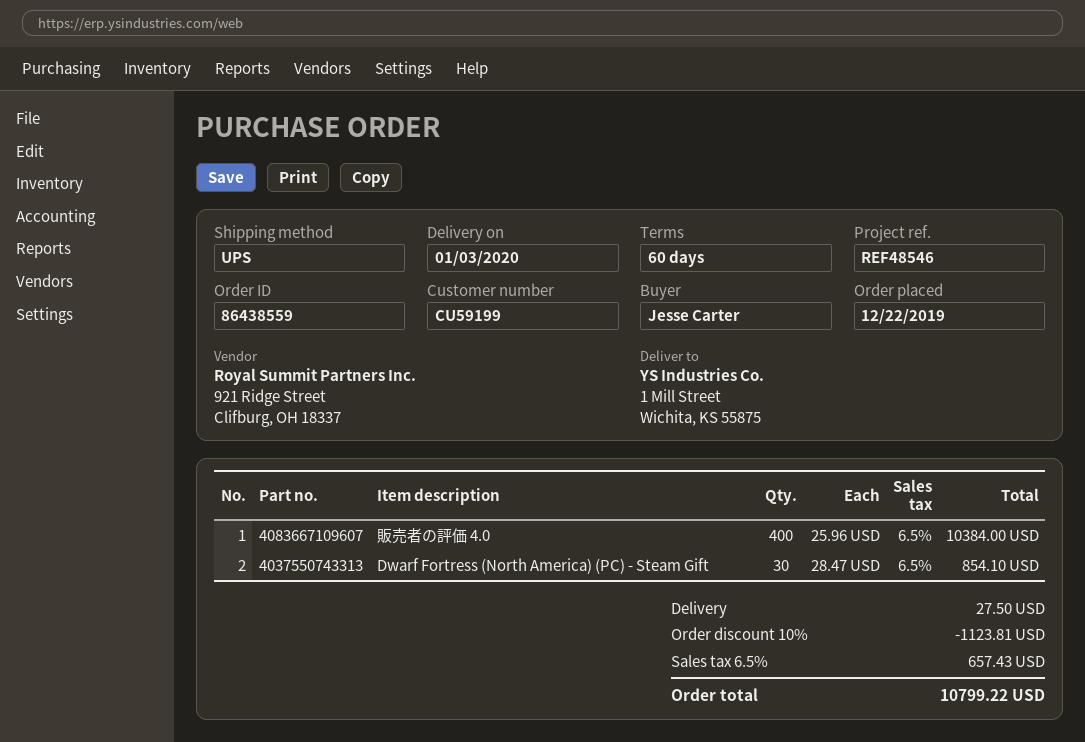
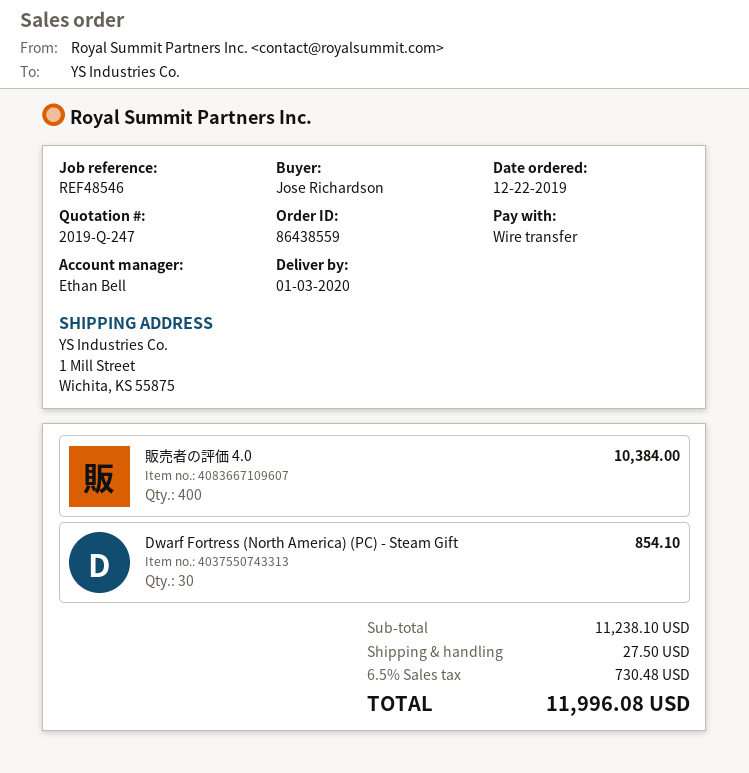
ordered by: Jesse Carter -> Jose Richardson
discount: 10% = 1123.81 -> none
tax: 6.5% = 657.43 -> 6.5% = 730.48
total: 10799.22 -> 11996.08

